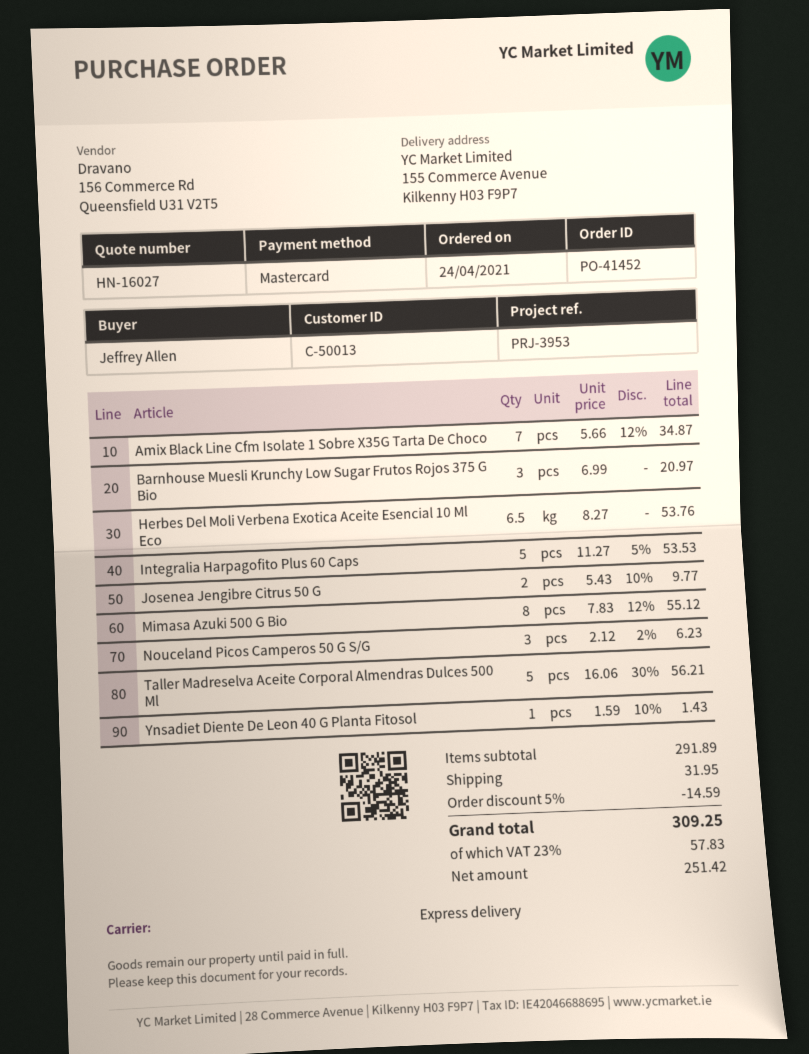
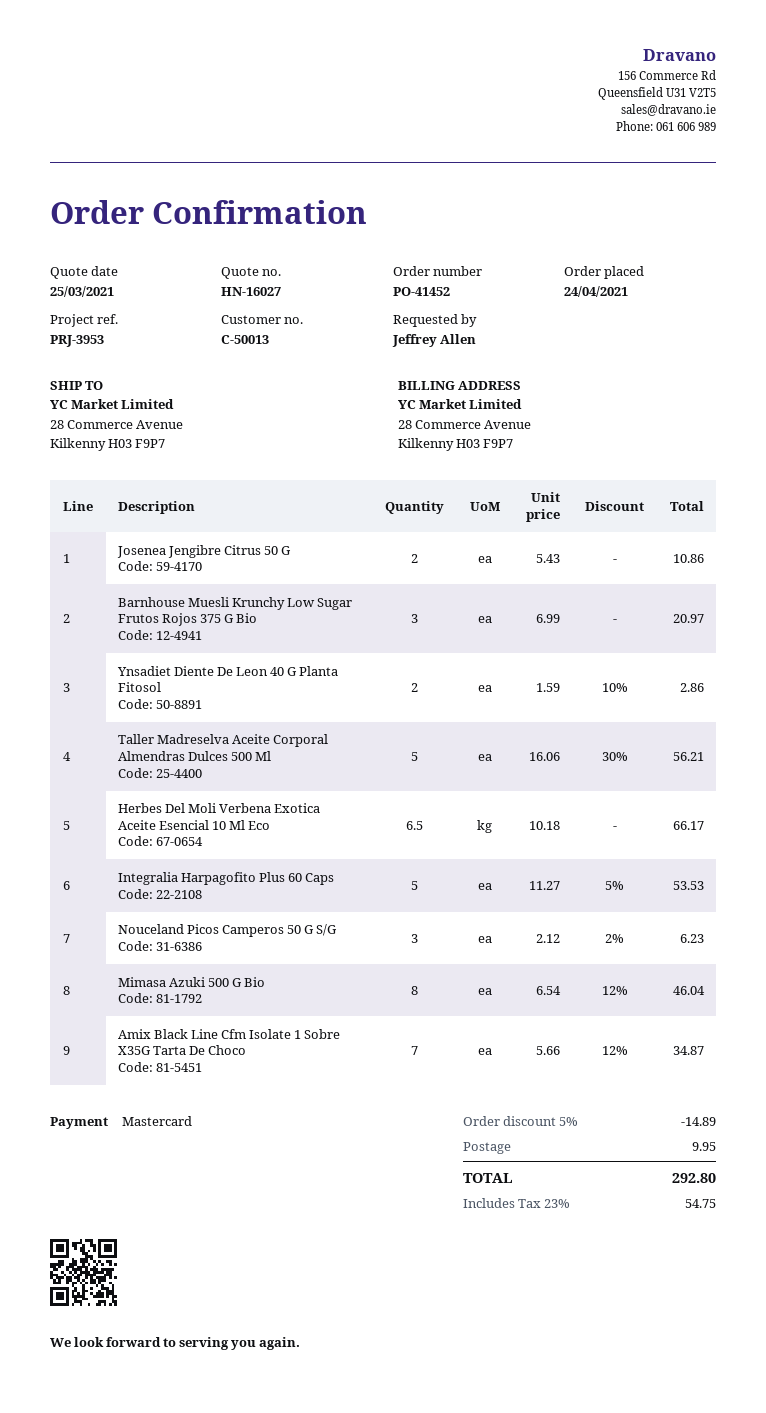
ship to: 155 Commerce Avenue, Kilkenny H03 F9P7 -> 28 Commerce Avenue, Kilkenny H03 F9P7
Herbes Del Moli Verbena Exotica Aceite Esencial 10 Ml Eco: 6.5 x 8.27 = 53.76 -> 6.5 x 10.18 = 66.17
Josenea Jengibre Citrus 50 G: 2 x 5.43 - 10% = 9.77 -> 2 x 5.43 = 10.86
Mimasa Azuki 500 G Bio: 8 x 7.83 - 12% = 55.12 -> 8 x 6.54 - 12% = 46.04
Ynsadiet Diente De Leon 40 G Planta Fitosol: 1 x 1.59 - 10% = 1.43 -> 2 x 1.59 - 10% = 2.86
discount: 5% = 14.59 -> 5% = 14.89
shipping: 31.95 -> 9.95
tax: 23% = 57.83 -> 23% = 54.75
total: 309.25 -> 292.80

